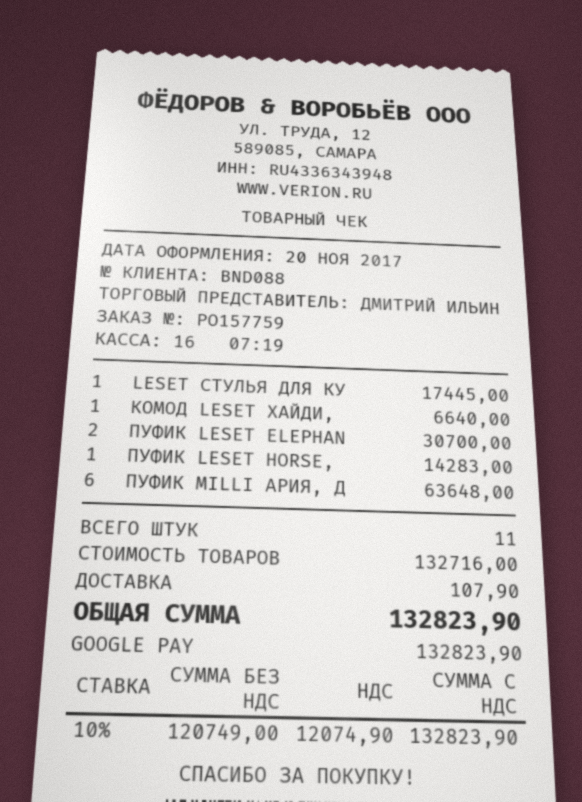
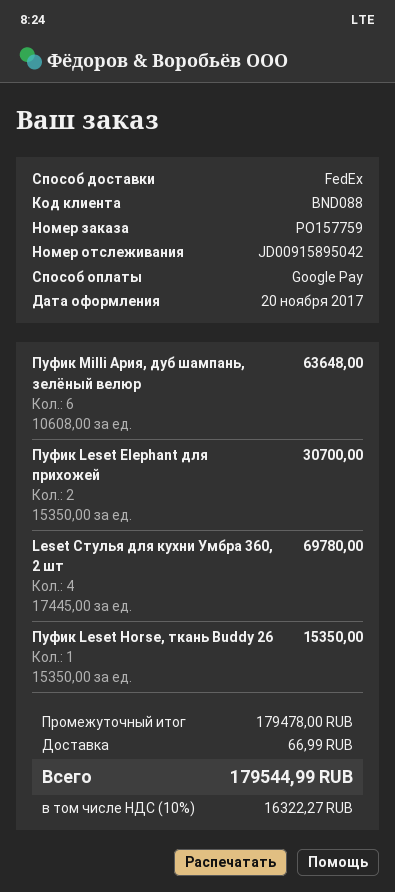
LESET СТУЛЬЯ ДЛЯ КУ: 1 for 17445.00 -> 4 for 69780.00
КОМОД LESET ХАЙДИ,: 1 for 6640.00 -> none
ПУФИК LESET HORSE,: 1 for 14283.00 -> 1 for 15350.00
subtotal: 132716.00 -> 179478.00
shipping: 107.90 -> 66.99
tax: 10% = 12074.90 -> 10% = 16322.27
total: 132823.90 -> 179544.99

